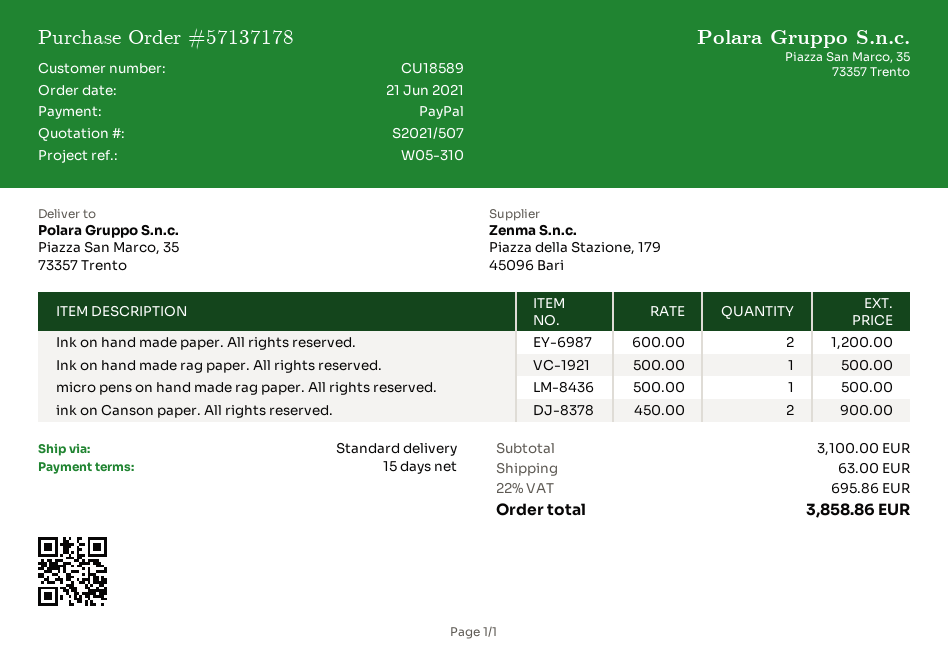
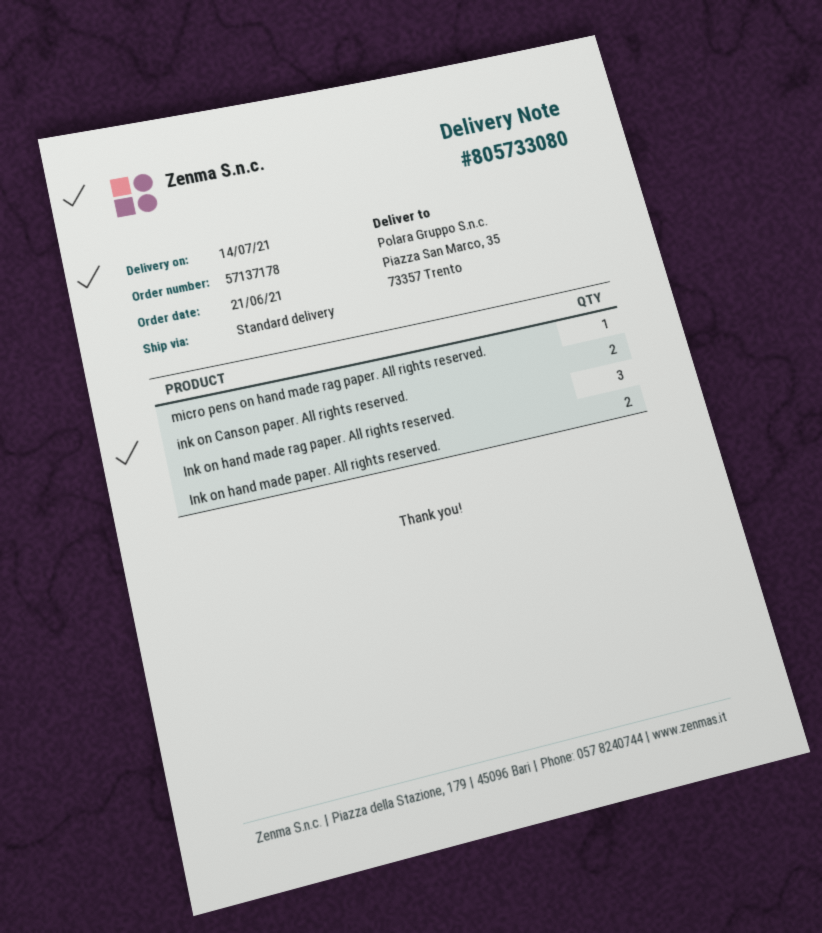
Ink on hand made rag paper. All rights reserved.: 1 -> 3

